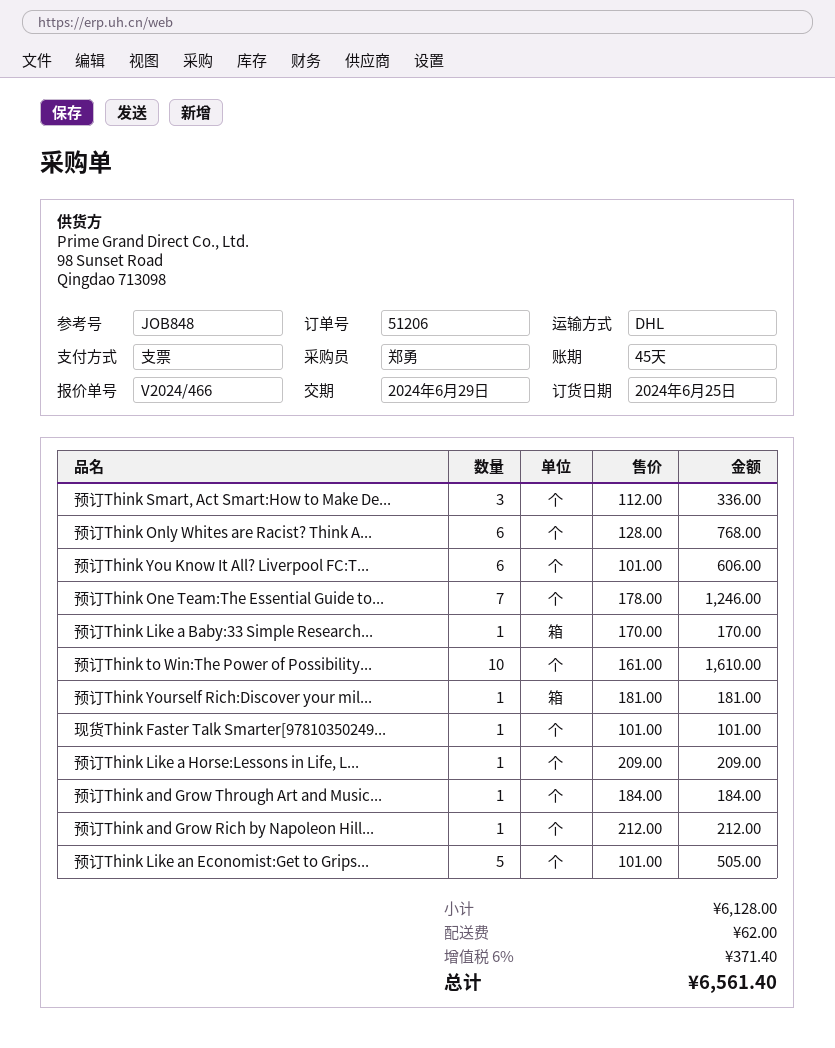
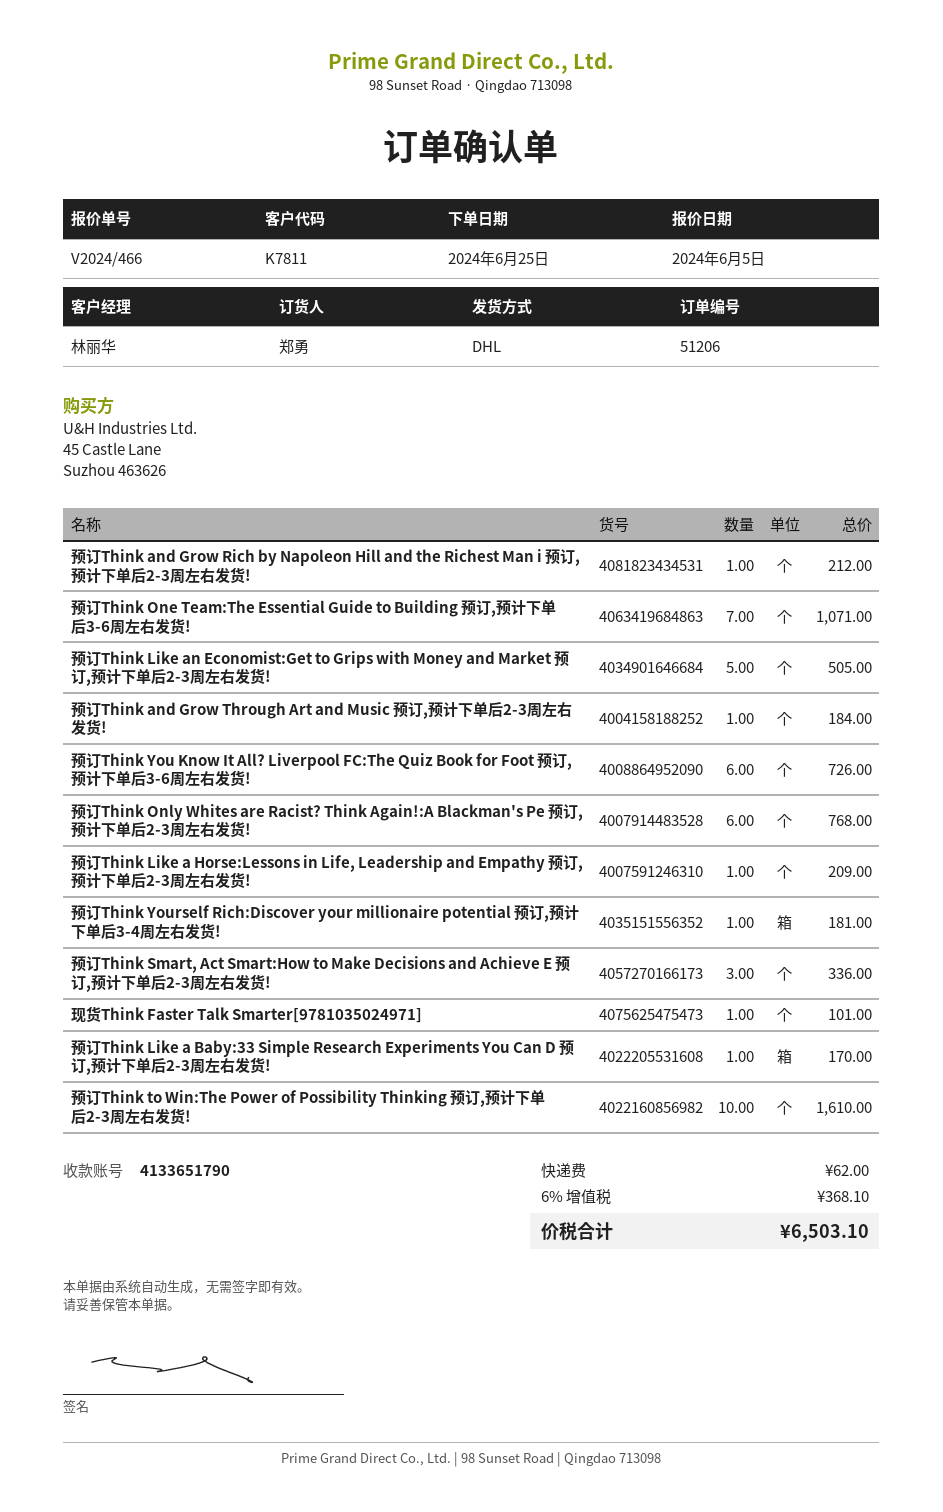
预订Think You Know It All? Liverpool FC:T...: 6 for 606.00 -> 6 for 726.00
预订Think One Team:The Essential Guide to...: 7 for 1246.00 -> 7 for 1071.00
tax: 6% = 371.40 -> 6% = 368.10
total: 6561.40 -> 6503.10

